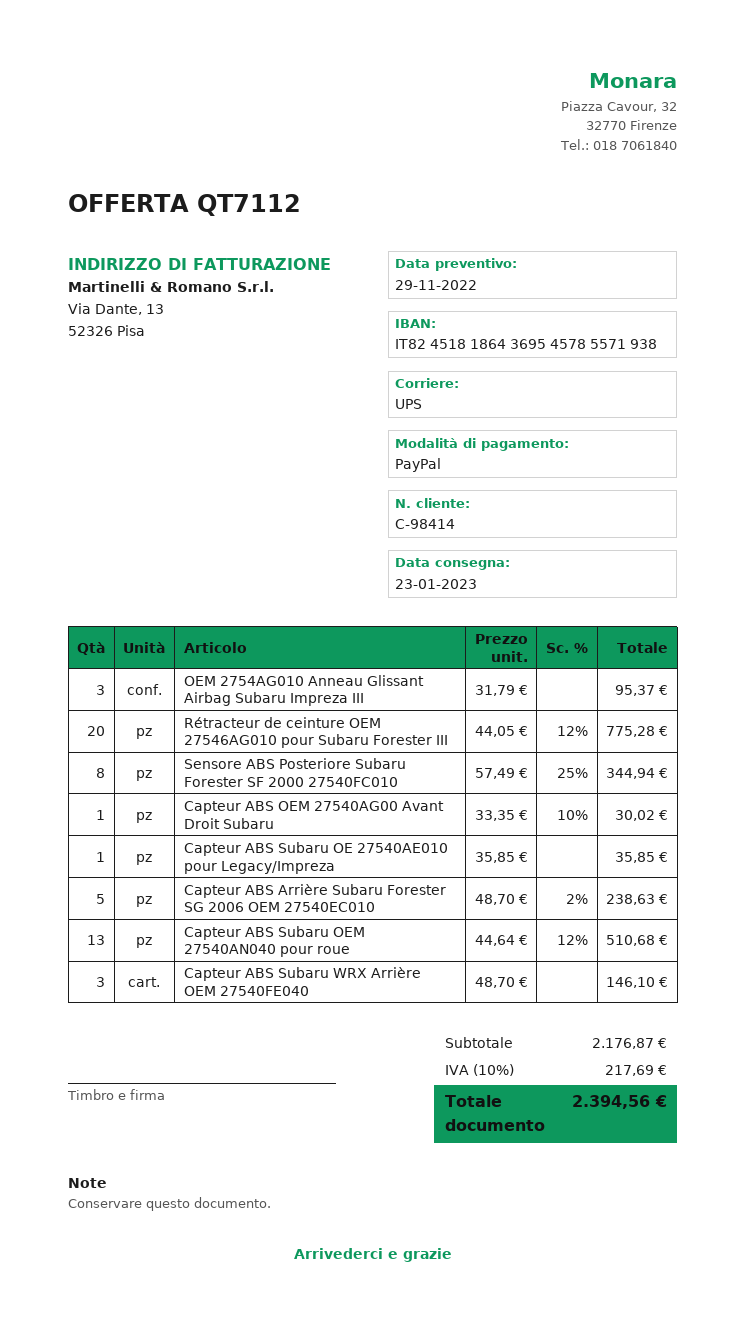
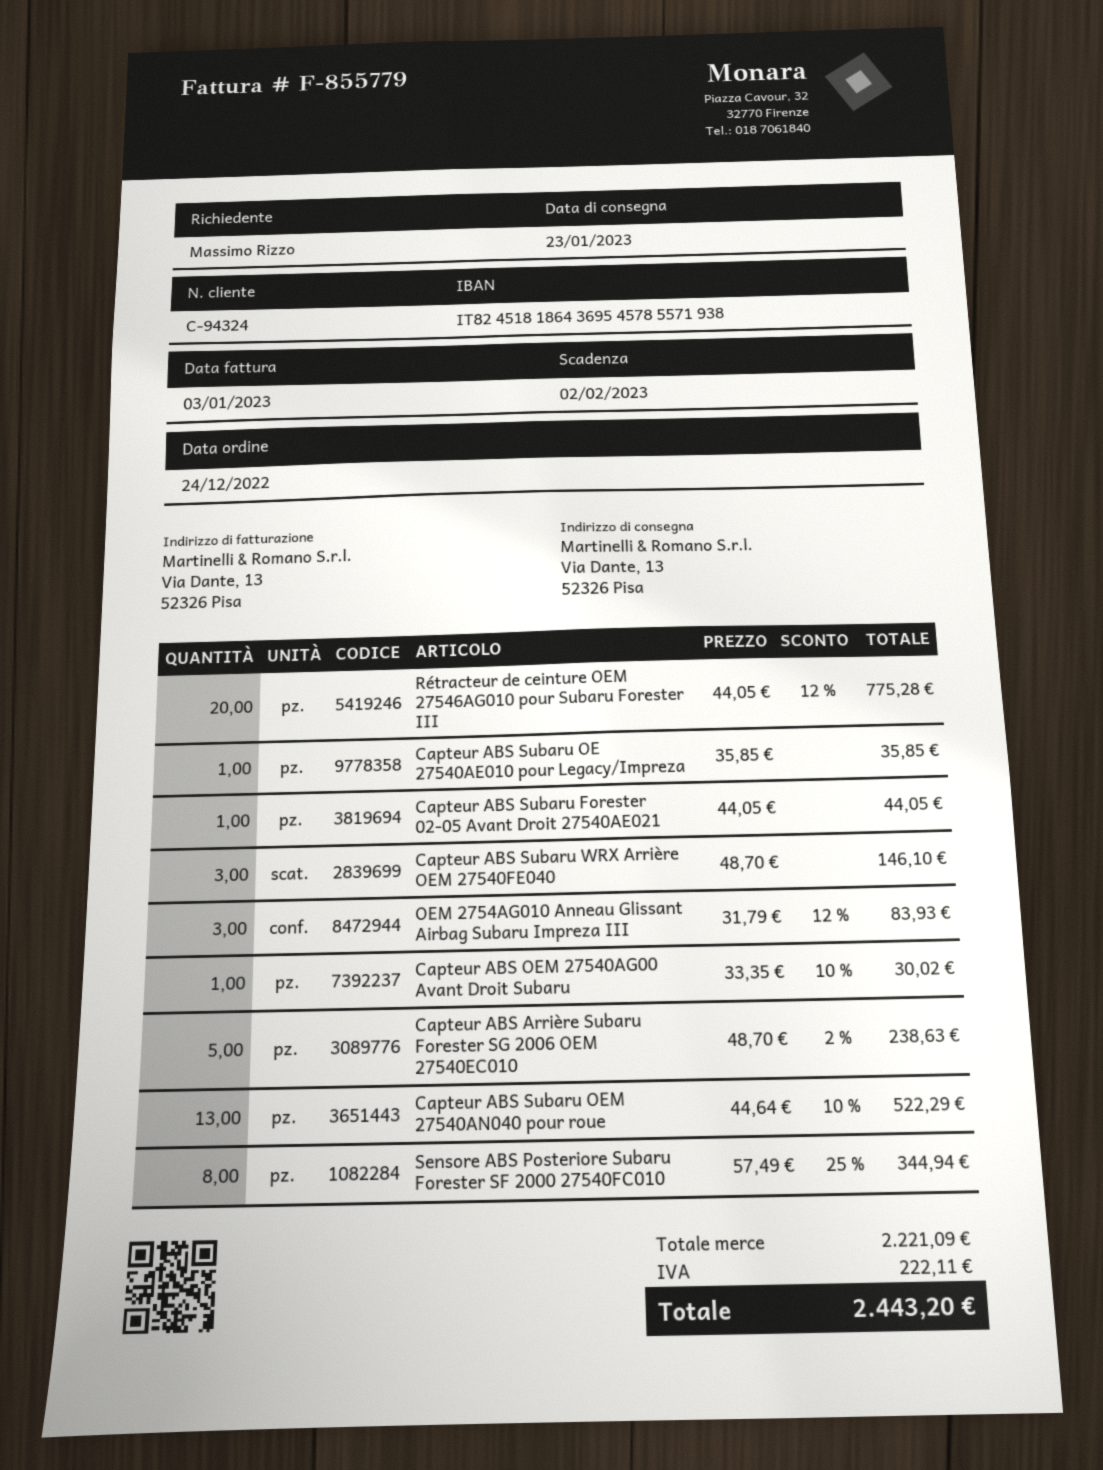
customer number: C-98414 -> C-94324
OEM 2754AG010 Anneau Glissant Airbag Subaru Impreza III: 3 x 31.79 = 95.37 -> 3 x 31.79 - 12% = 83.93
Capteur ABS Subaru OEM 27540AN040 pour roue: 13 x 44.64 - 12% = 510.68 -> 13 x 44.64 - 10% = 522.29
Capteur ABS Subaru Forester 02-05 Avant Droit 27540AE021: none -> 1 x 44.05 = 44.05
subtotal: 2176.87 -> 2221.09
tax: 217.69 -> 222.11
total: 2394.56 -> 2443.20

